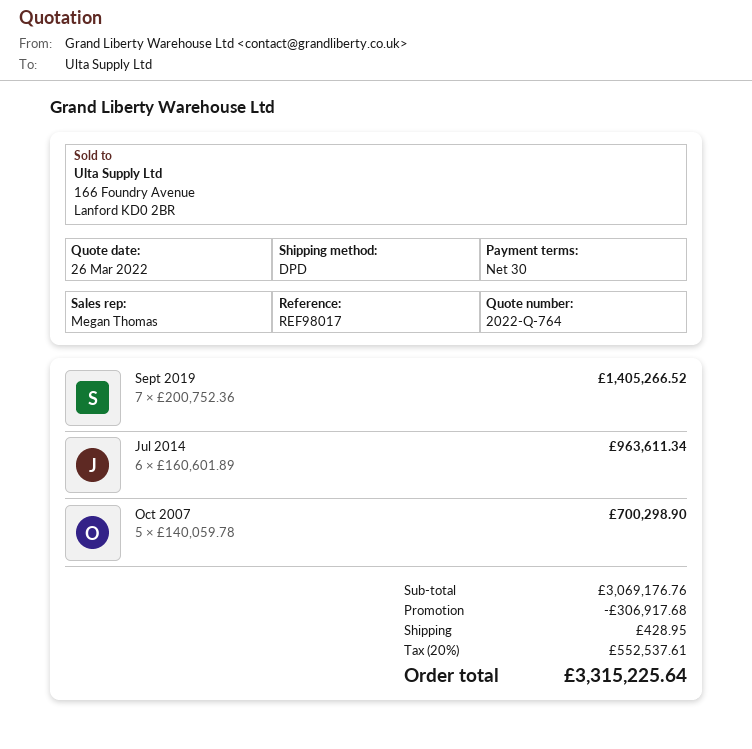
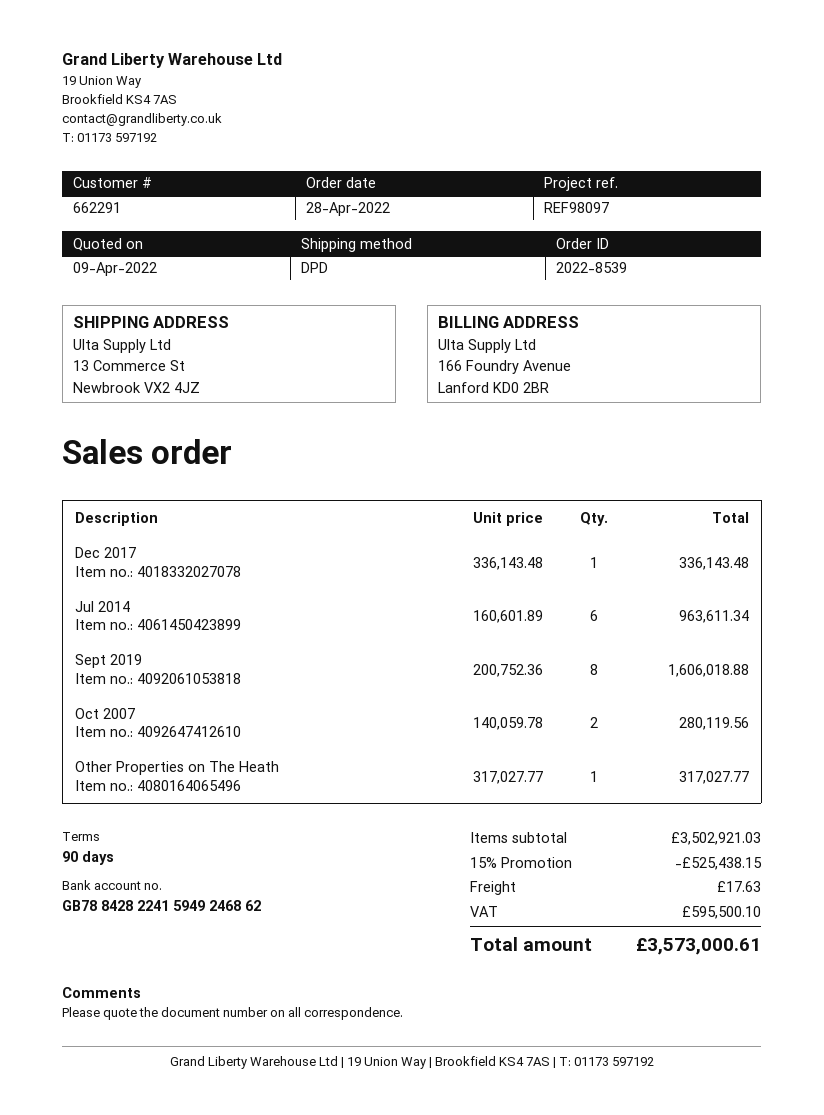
quote date: 2022-03-26 -> 2022-04-09
payment terms: 30 days -> 90 days
reference: REF98017 -> REF98097
Sept 2019: 7 x 200752.36 = 1405266.52 -> 8 x 200752.36 = 1606018.88
Oct 2007: 5 x 140059.78 = 700298.90 -> 2 x 140059.78 = 280119.56
Dec 2017: none -> 1 x 336143.48 = 336143.48
Other Properties on The Heath: none -> 1 x 317027.77 = 317027.77
subtotal: 3069176.76 -> 3502921.03
discount: 306917.68 -> 525438.15
shipping: 428.95 -> 17.63
tax: 552537.61 -> 595500.10
total: 3315225.64 -> 3573000.61

